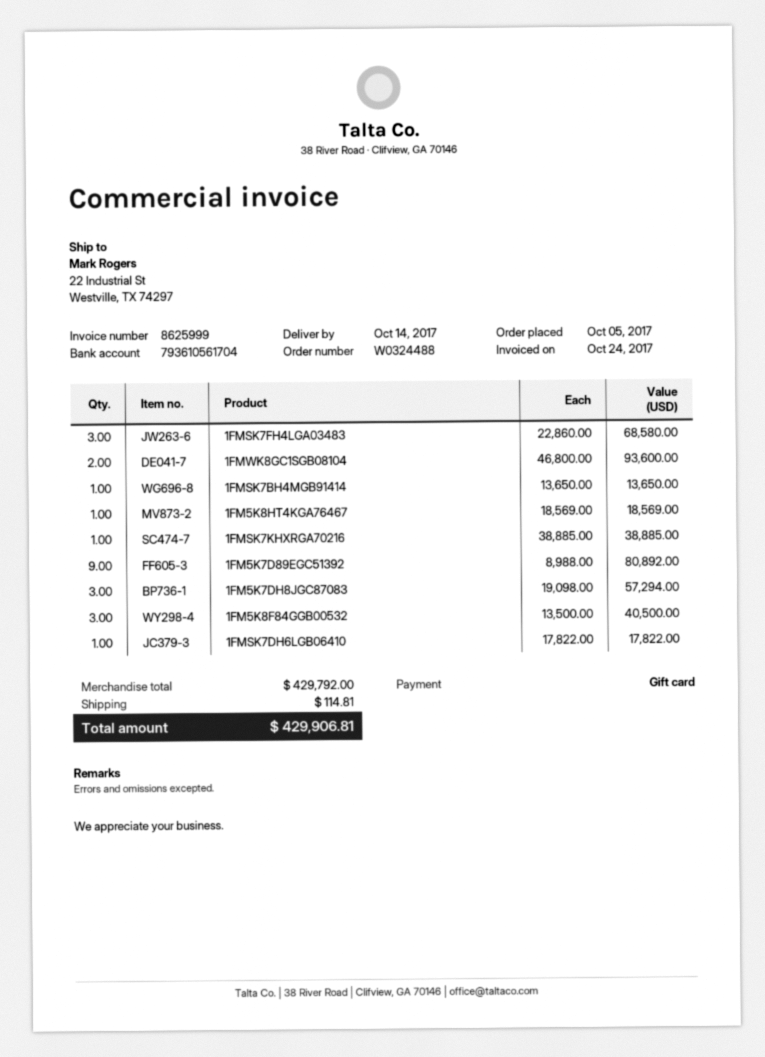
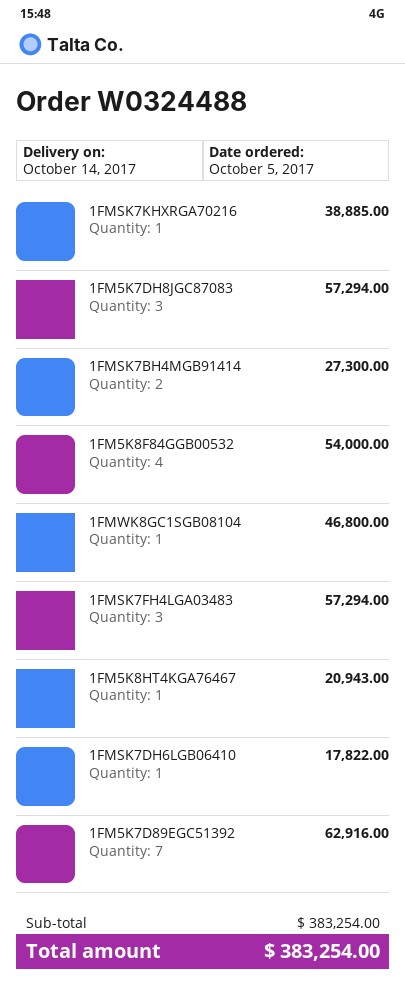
1FMSK7FH4LGA03483: 3 for 68580.00 -> 3 for 57294.00
1FMWK8GC1SGB08104: 2 for 93600.00 -> 1 for 46800.00
1FMSK7BH4MGB91414: 1 for 13650.00 -> 2 for 27300.00
1FM5K8HT4KGA76467: 1 for 18569.00 -> 1 for 20943.00
1FM5K7D89EGC51392: 9 for 80892.00 -> 7 for 62916.00
1FM5K8F84GGB00532: 3 for 40500.00 -> 4 for 54000.00
subtotal: 429792.00 -> 383254.00
shipping: 114.81 -> none
total: 429906.81 -> 383254.00

